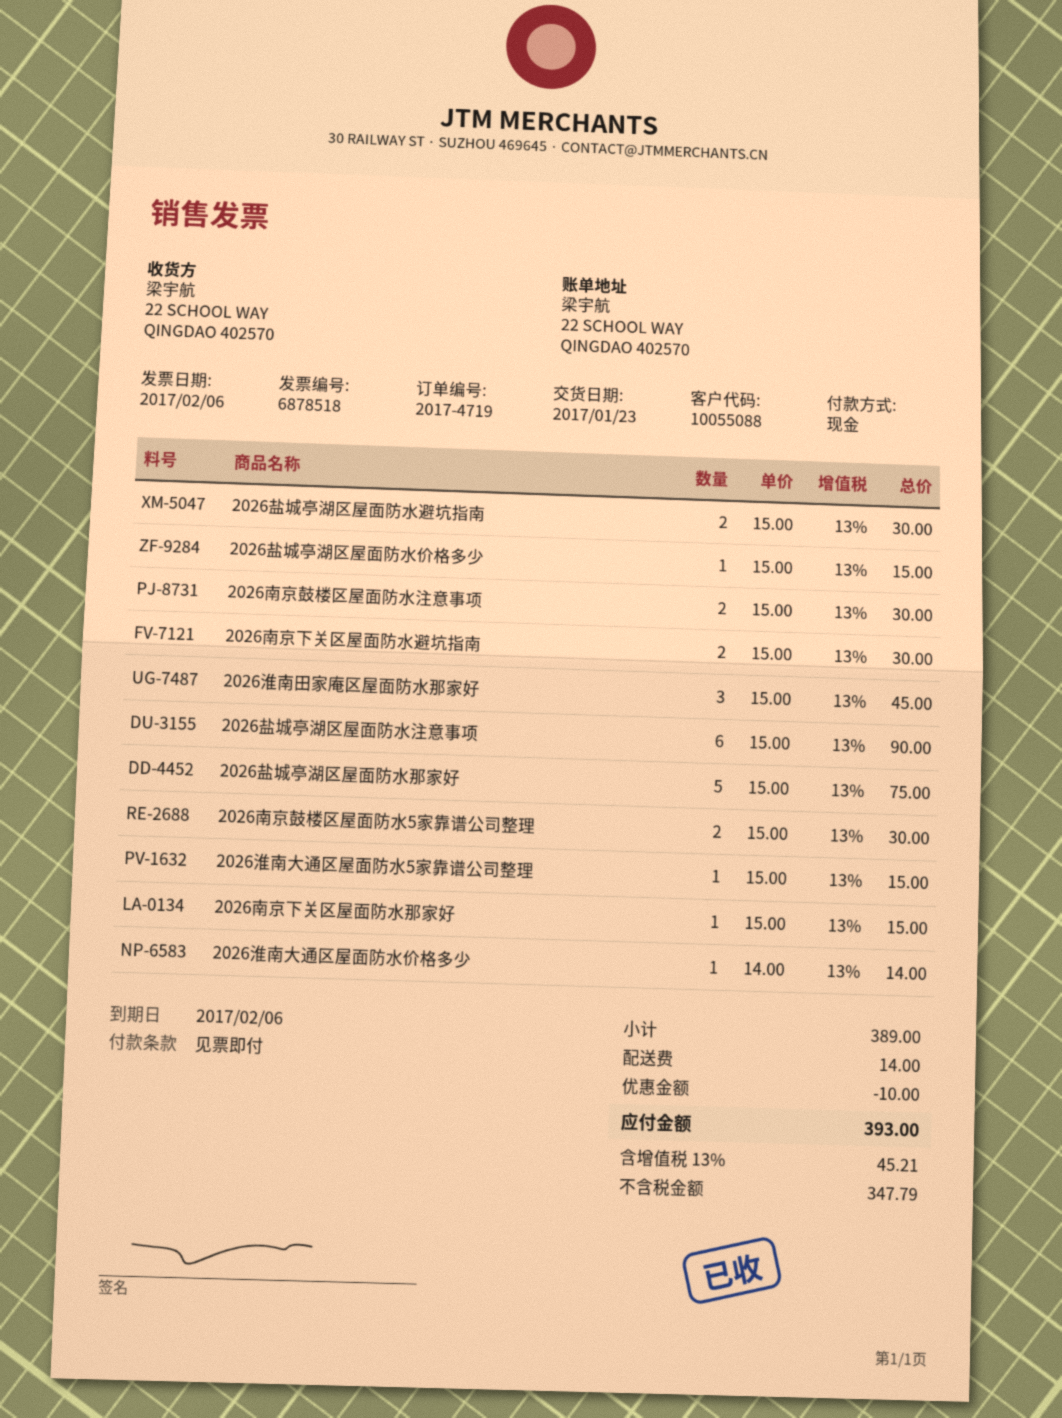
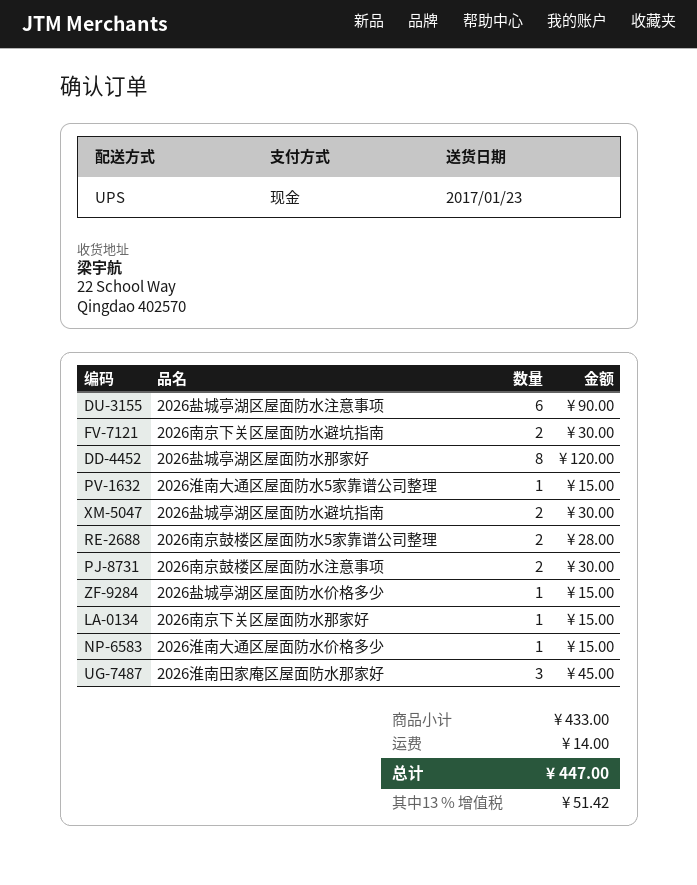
2026盐城亭湖区屋面防水那家好: 5 for 75.00 -> 8 for 120.00
2026南京鼓楼区屋面防水5家靠谱公司整理: 2 for 30.00 -> 2 for 28.00
2026淮南大通区屋面防水价格多少: 1 for 14.00 -> 1 for 15.00
subtotal: 389.00 -> 433.00
discount: 10.00 -> none
tax: 13% = 45.21 -> 13% = 51.42
total: 393.00 -> 447.00

